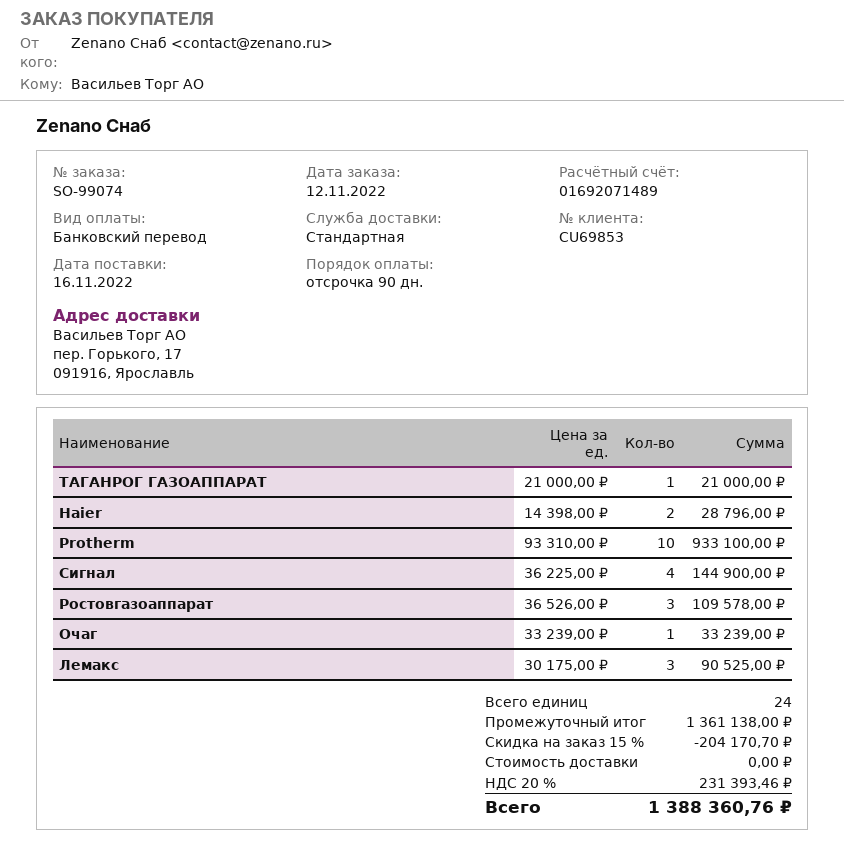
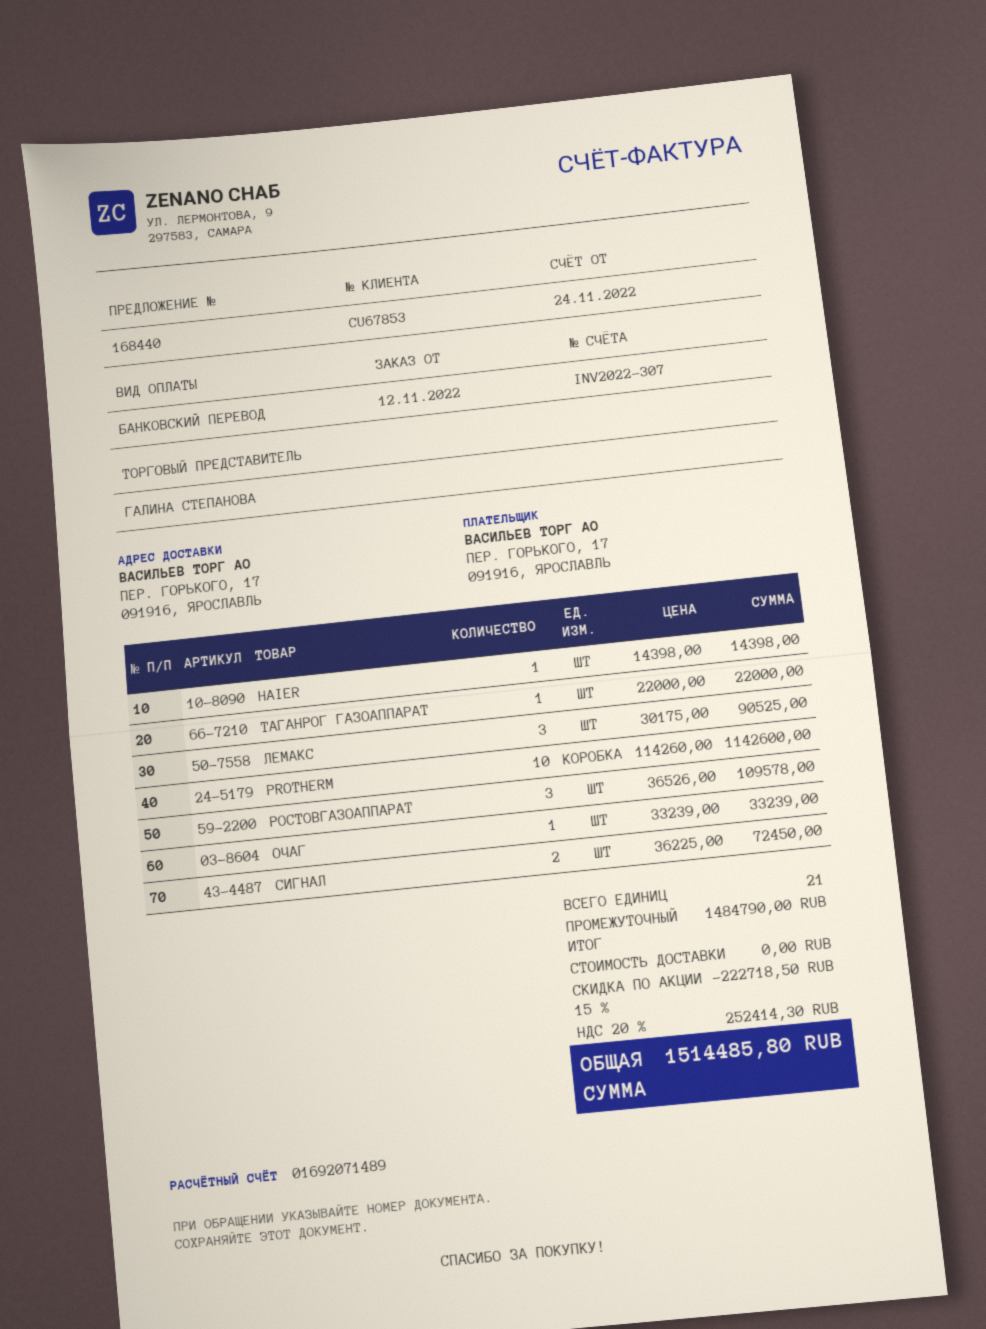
customer number: CU69853 -> CU67853
ТАГАНРОГ ГАЗОАППАРАТ: 1 x 21000.00 = 21000.00 -> 1 x 22000.00 = 22000.00
Haier: 2 x 14398.00 = 28796.00 -> 1 x 14398.00 = 14398.00
Protherm: 10 x 93310.00 = 933100.00 -> 10 x 114260.00 = 1142600.00
Сигнал: 4 x 36225.00 = 144900.00 -> 2 x 36225.00 = 72450.00
total quantity: 24 -> 21
subtotal: 1361138.00 -> 1484790.00
discount: 15% = 204170.70 -> 15% = 222718.50
tax: 20% = 231393.46 -> 20% = 252414.30
total: 1388360.76 -> 1514485.80

